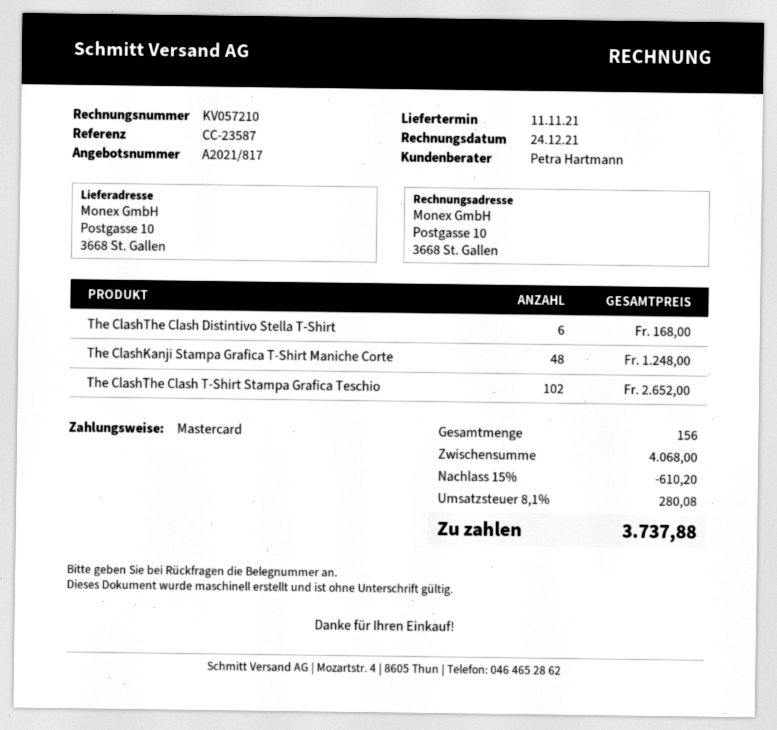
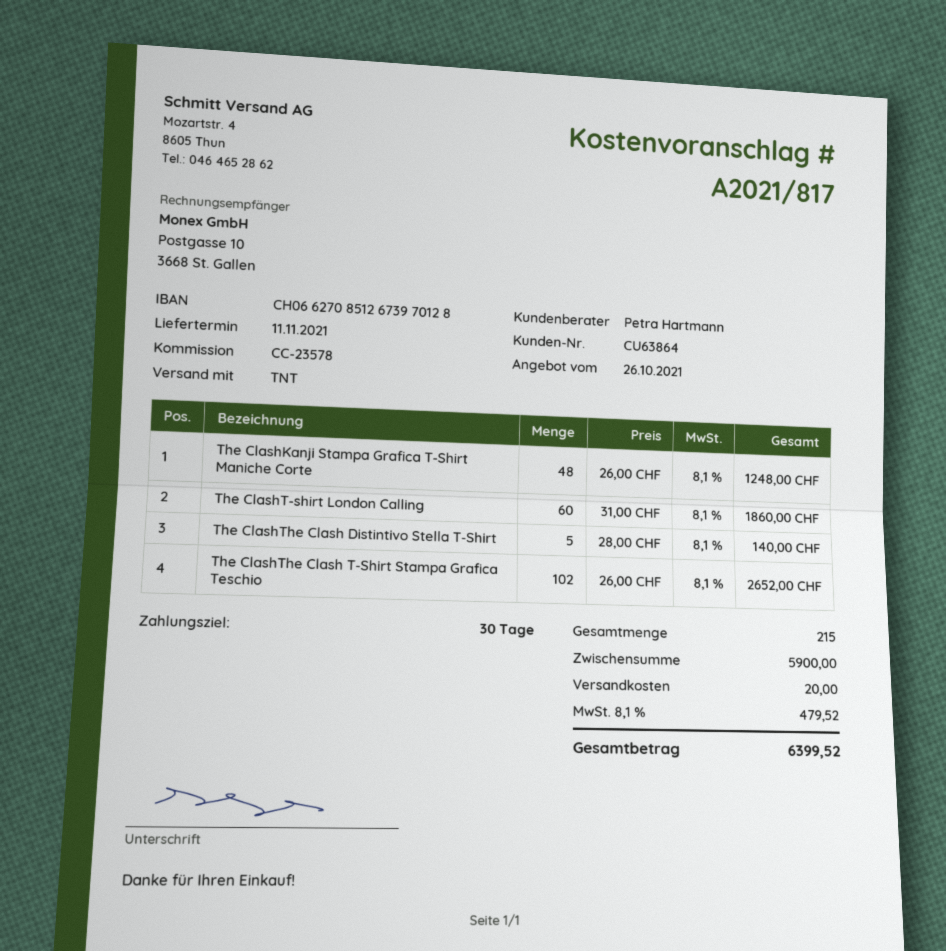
reference: CC-23587 -> CC-23578
The ClashThe Clash Distintivo Stella T-Shirt: 6 for 168.00 -> 5 for 140.00
The ClashT-shirt London Calling: none -> 60 for 1860.00
total quantity: 156 -> 215
subtotal: 4068.00 -> 5900.00
discount: 15% = 610.20 -> none
shipping: none -> 20.00
tax: 8.1% = 280.08 -> 8.1% = 479.52
total: 3737.88 -> 6399.52

